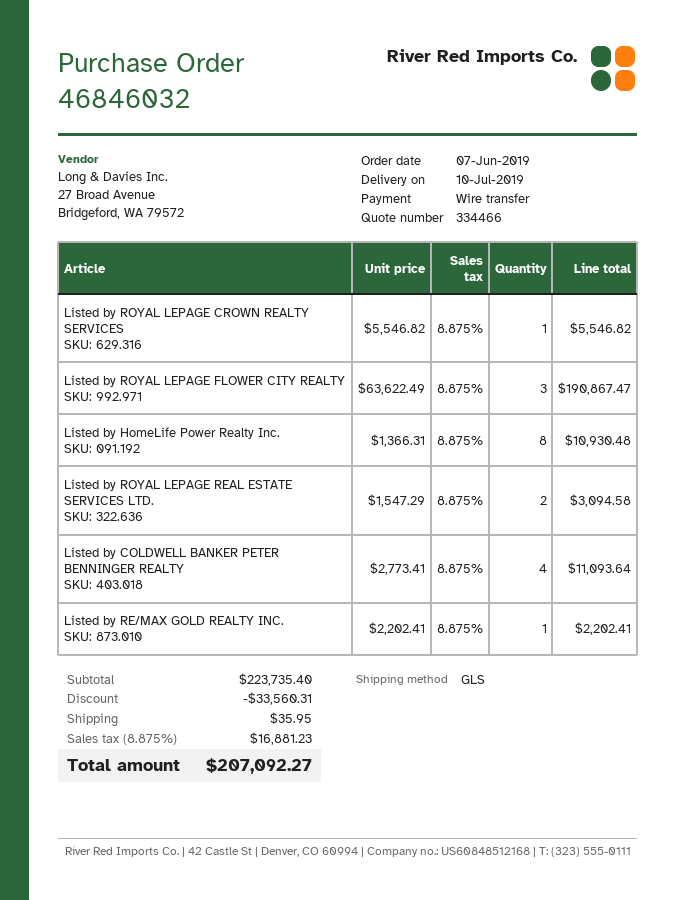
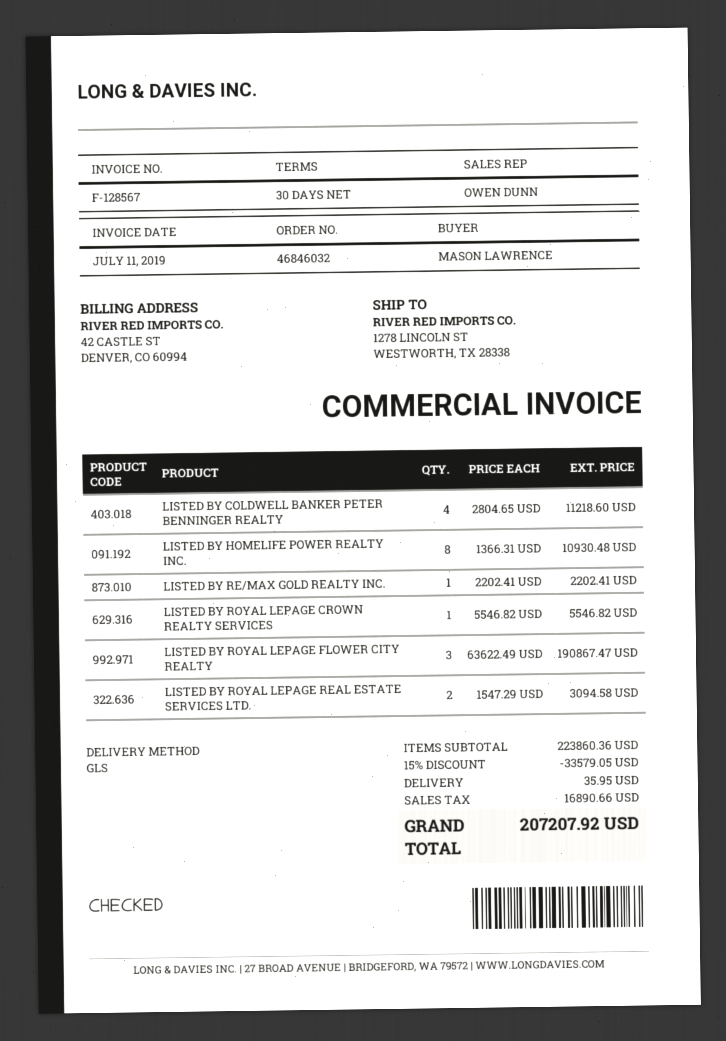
Listed by COLDWELL BANKER PETER BENNINGER REALTY: 4 x 2773.41 = 11093.64 -> 4 x 2804.65 = 11218.60
subtotal: 223735.40 -> 223860.36
discount: 33560.31 -> 33579.05
tax: 16881.23 -> 16890.66
total: 207092.27 -> 207207.92

